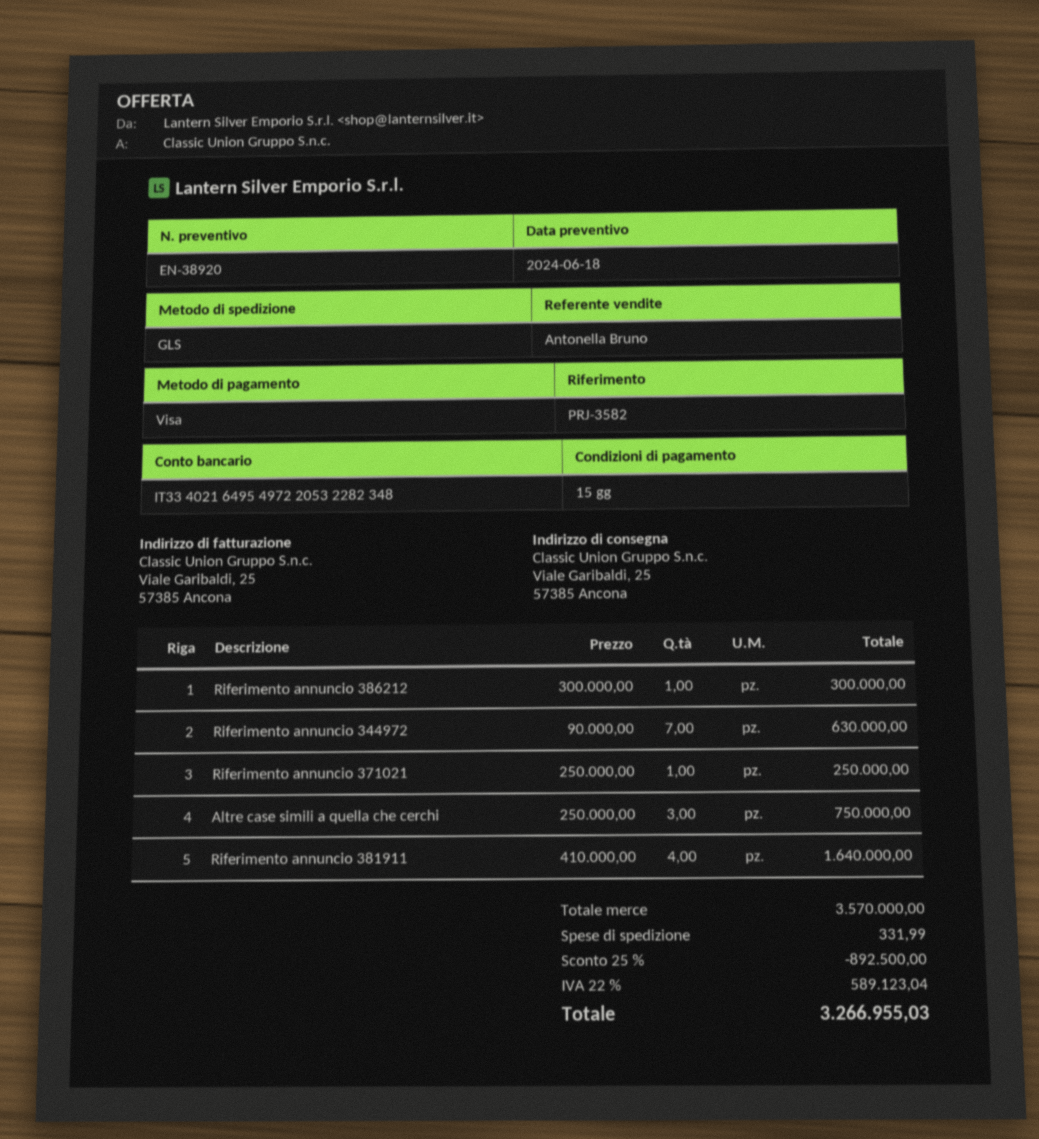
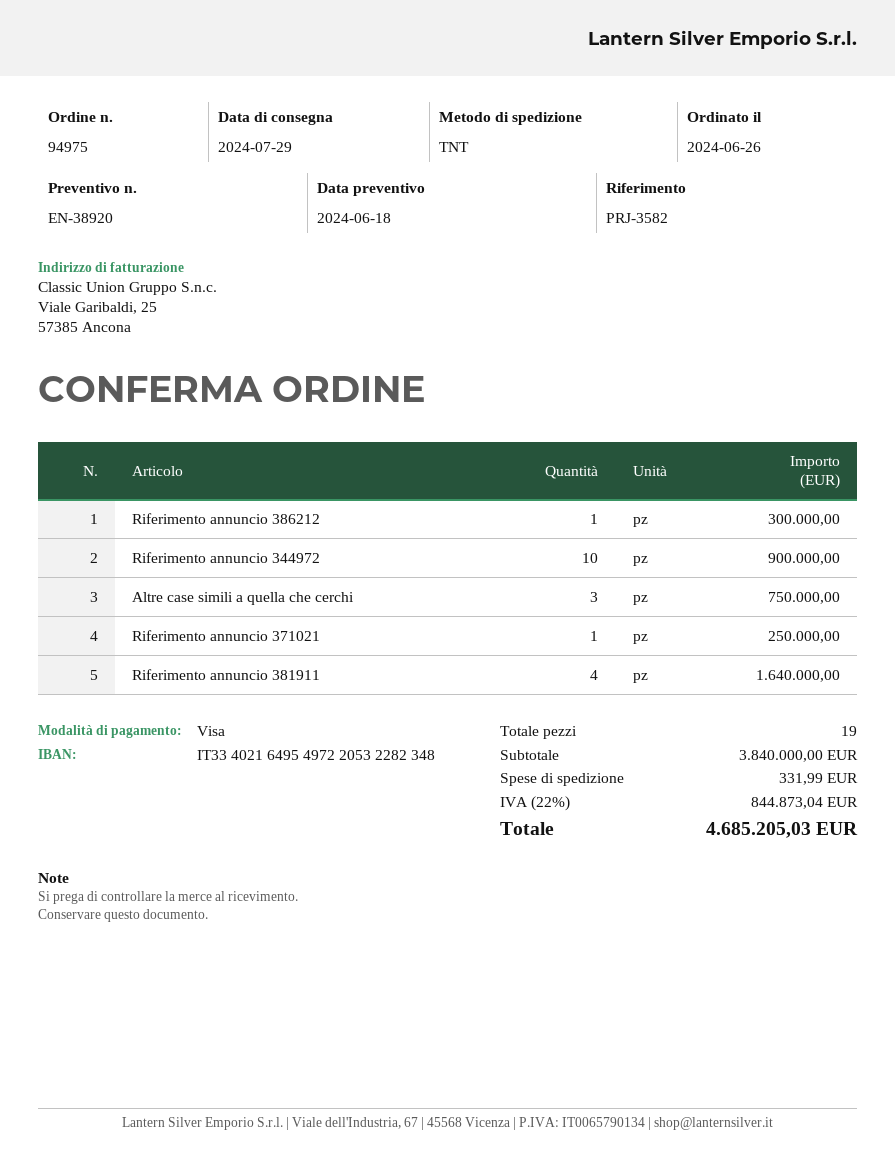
shipping method: GLS -> TNT
Riferimento annuncio 344972: 7 for 630000.00 -> 10 for 900000.00
subtotal: 3570000.00 -> 3840000.00
discount: 25% = 892500.00 -> none
tax: 22% = 589123.04 -> 22% = 844873.04
total: 3266955.03 -> 4685205.03

